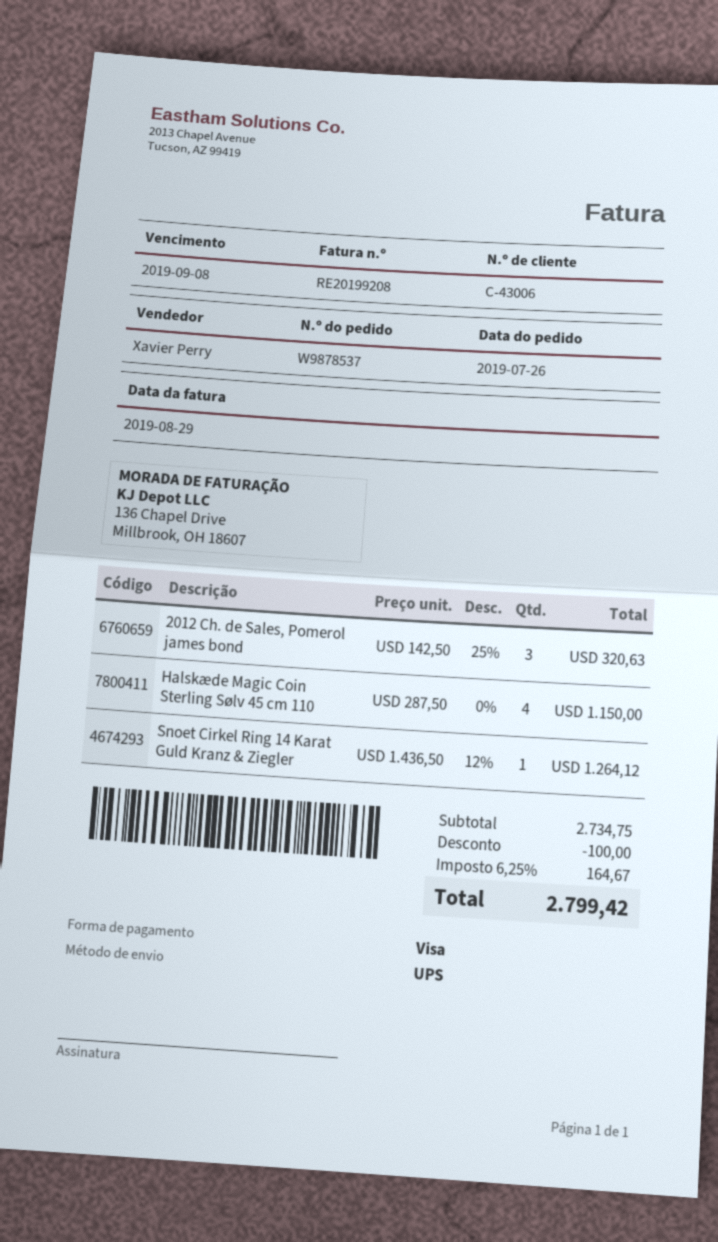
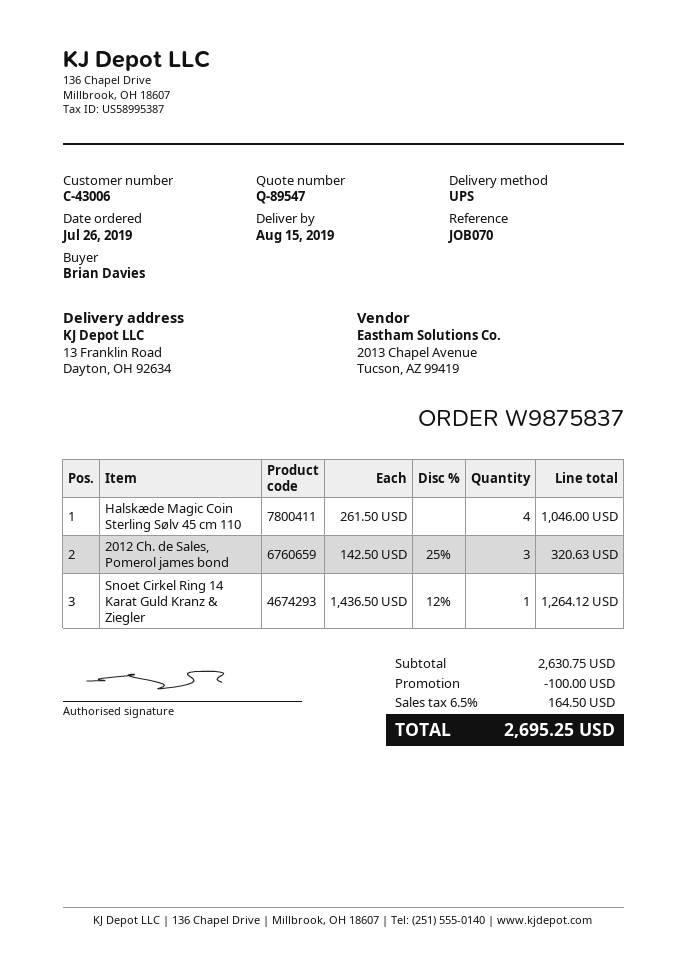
order number: W9878537 -> W9875837
Halskæde Magic Coin Sterling Sølv 45 cm 110: 4 x 287.50 = 1150.00 -> 4 x 261.50 = 1046.00
subtotal: 2734.75 -> 2630.75
tax: 6.25% = 164.67 -> 6.5% = 164.50
total: 2799.42 -> 2695.25

